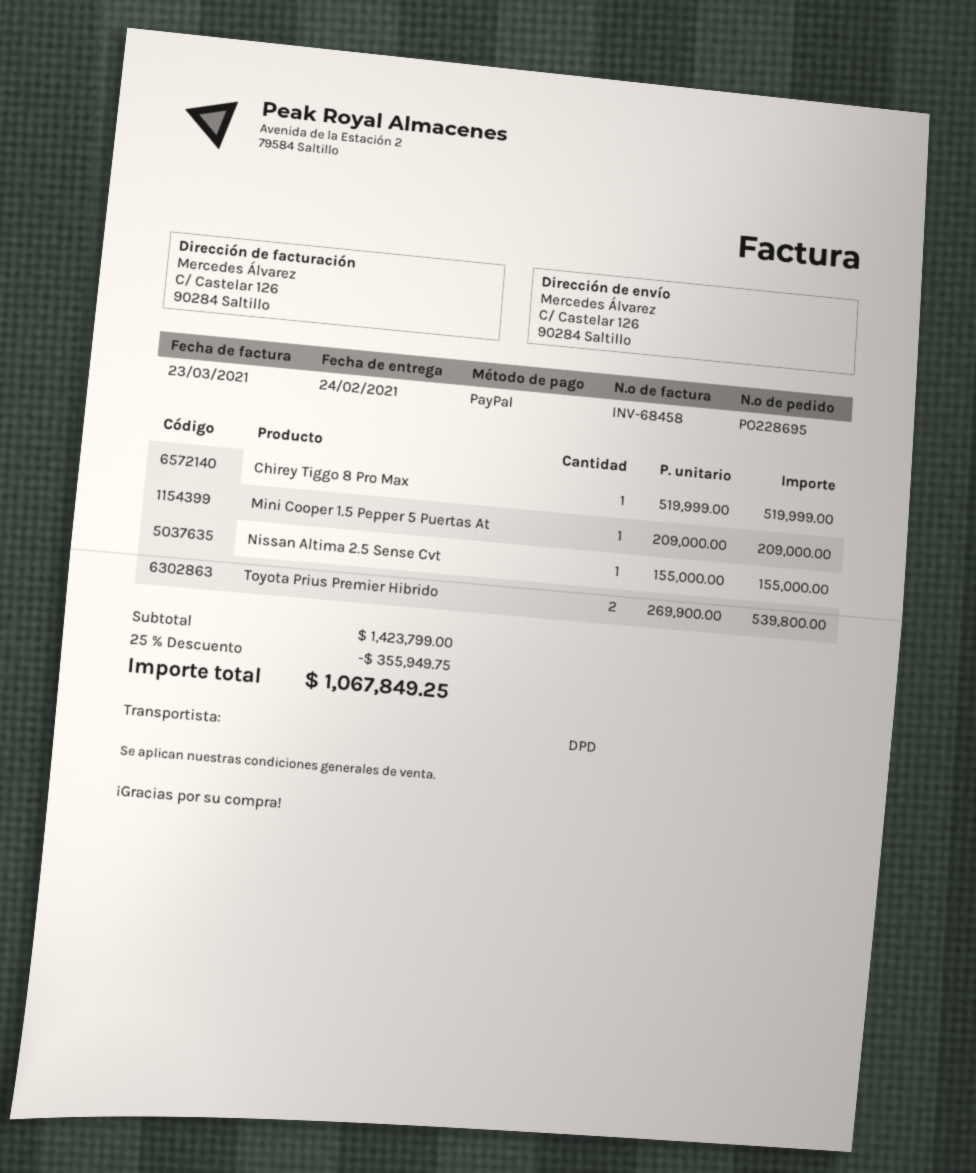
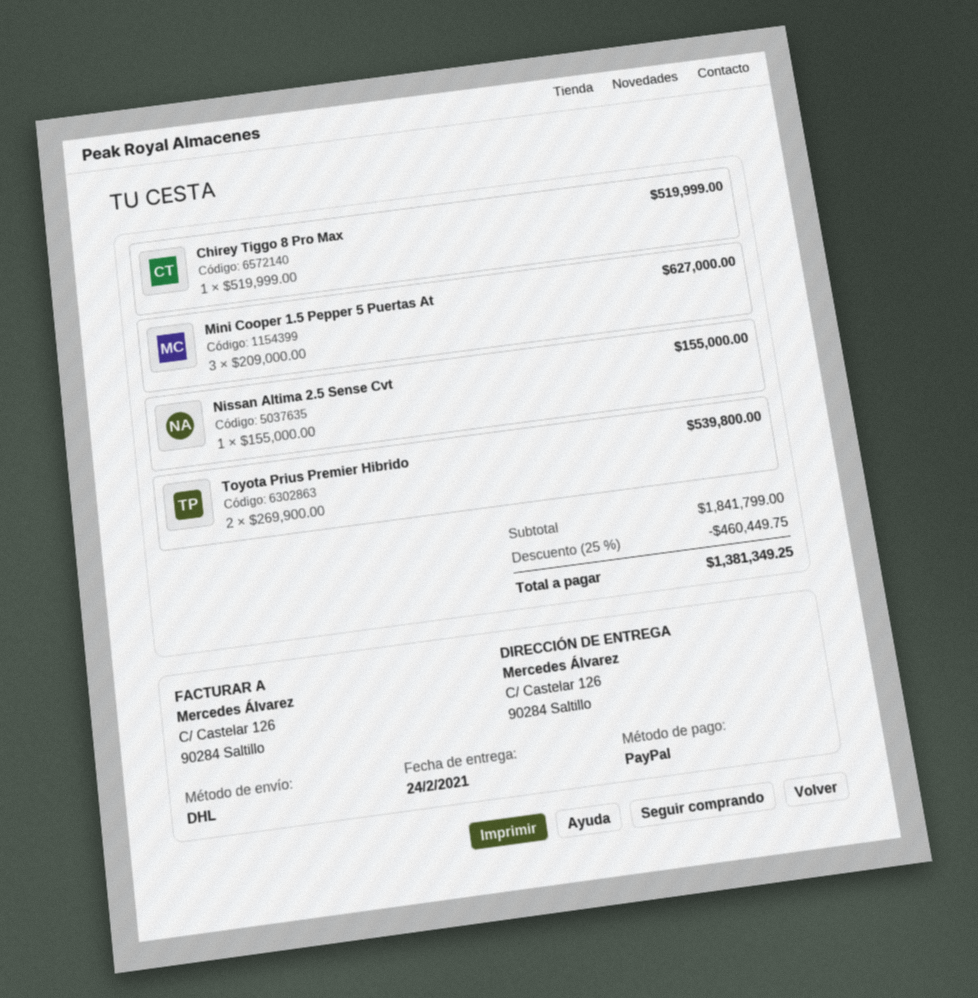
shipping method: DPD -> DHL
Mini Cooper 1.5 Pepper 5 Puertas At: 1 x 209000.00 = 209000.00 -> 3 x 209000.00 = 627000.00
subtotal: 1423799.00 -> 1841799.00
discount: 25% = 355949.75 -> 25% = 460449.75
total: 1067849.25 -> 1381349.25

